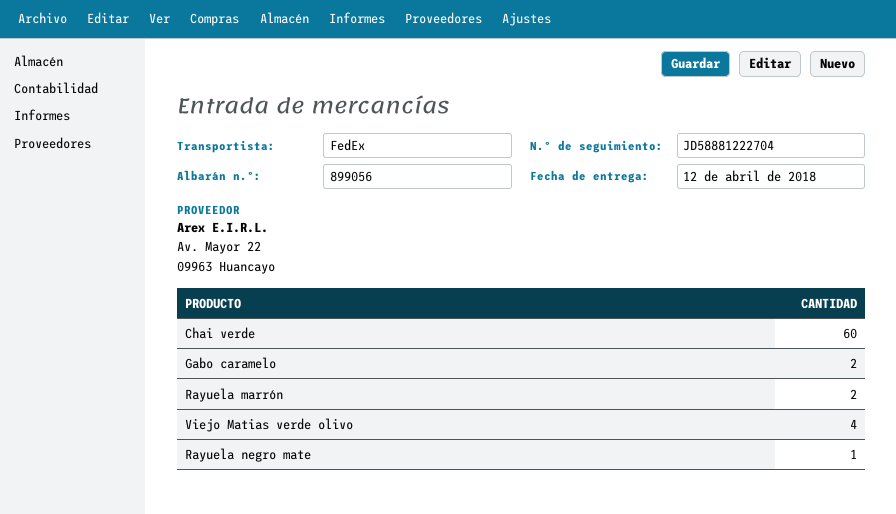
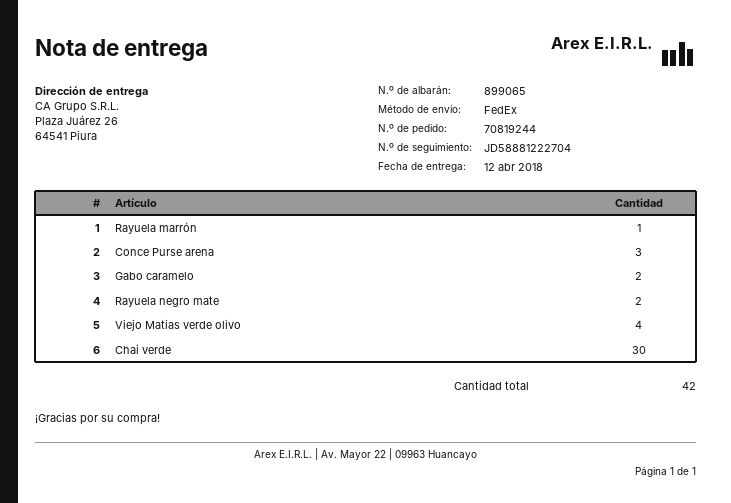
delivery note number: 899056 -> 899065
Chai verde: 60 -> 30
Rayuela marrón: 2 -> 1
Rayuela negro mate: 1 -> 2
Conce Purse arena: none -> 3

